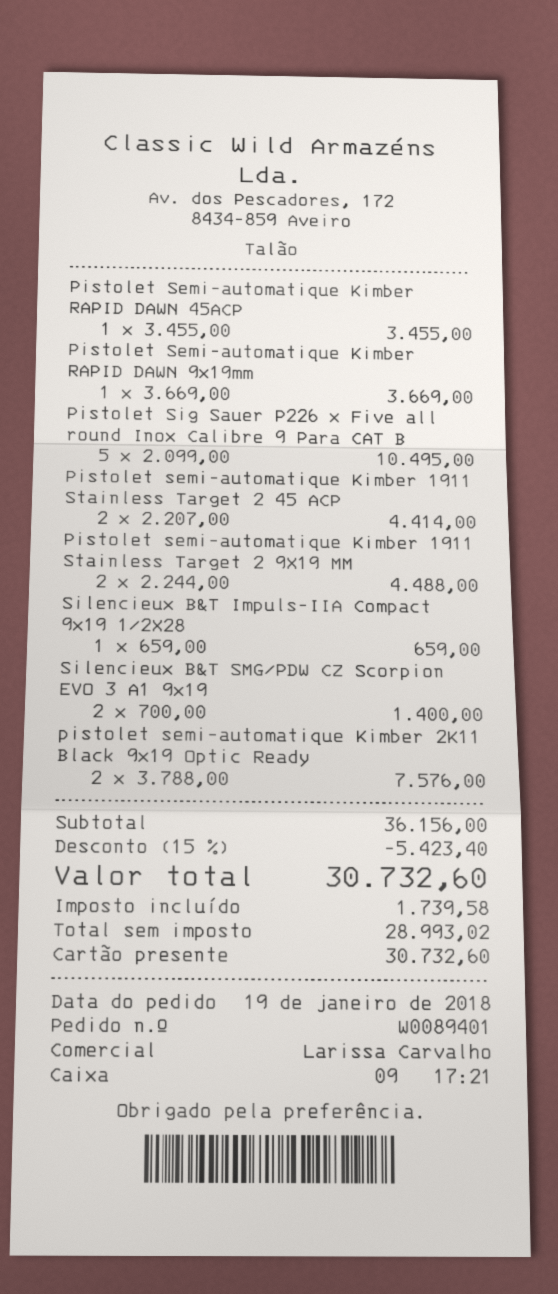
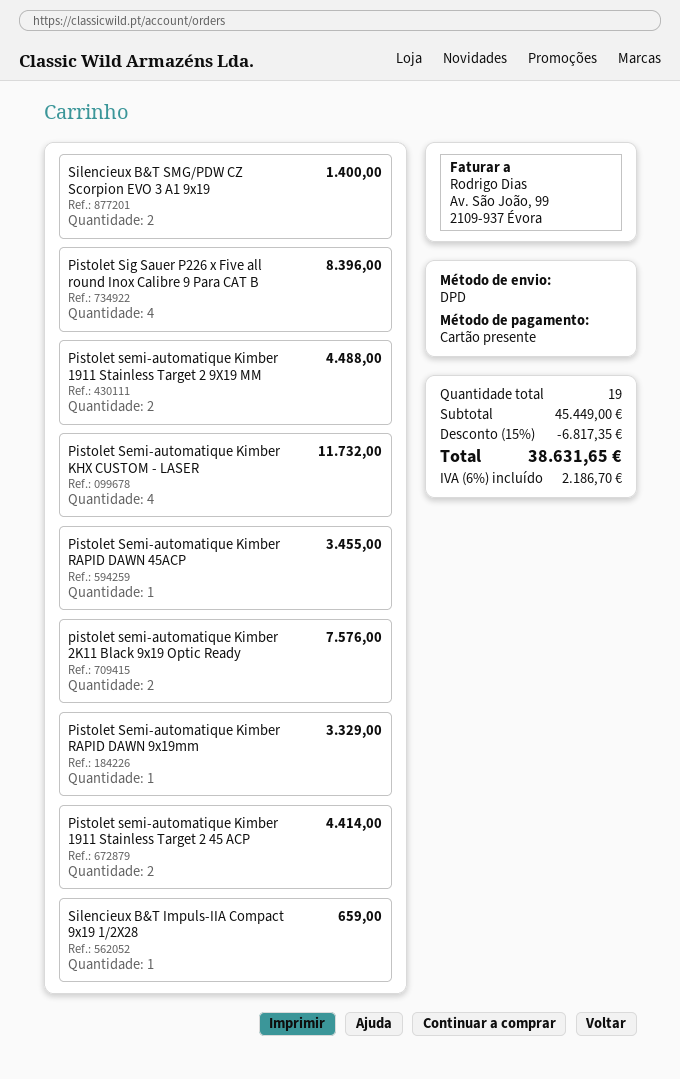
Pistolet Semi-automatique Kimber RAPID DAWN 9x19mm: 1 for 3669.00 -> 1 for 3329.00
Pistolet Sig Sauer P226 x Five all round Inox Calibre 9 Para CAT B: 5 for 10495.00 -> 4 for 8396.00
Pistolet Semi-automatique Kimber KHX CUSTOM - LASER: none -> 4 for 11732.00
subtotal: 36156.00 -> 45449.00
discount: 15% = 5423.40 -> 15% = 6817.35
tax: 1739.58 -> 2186.70
total: 30732.60 -> 38631.65

